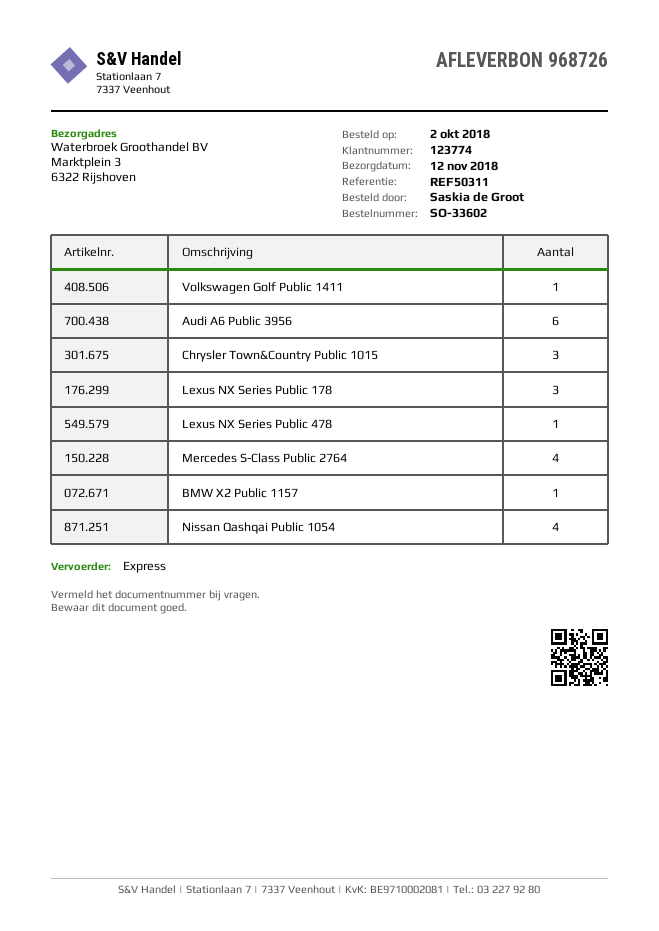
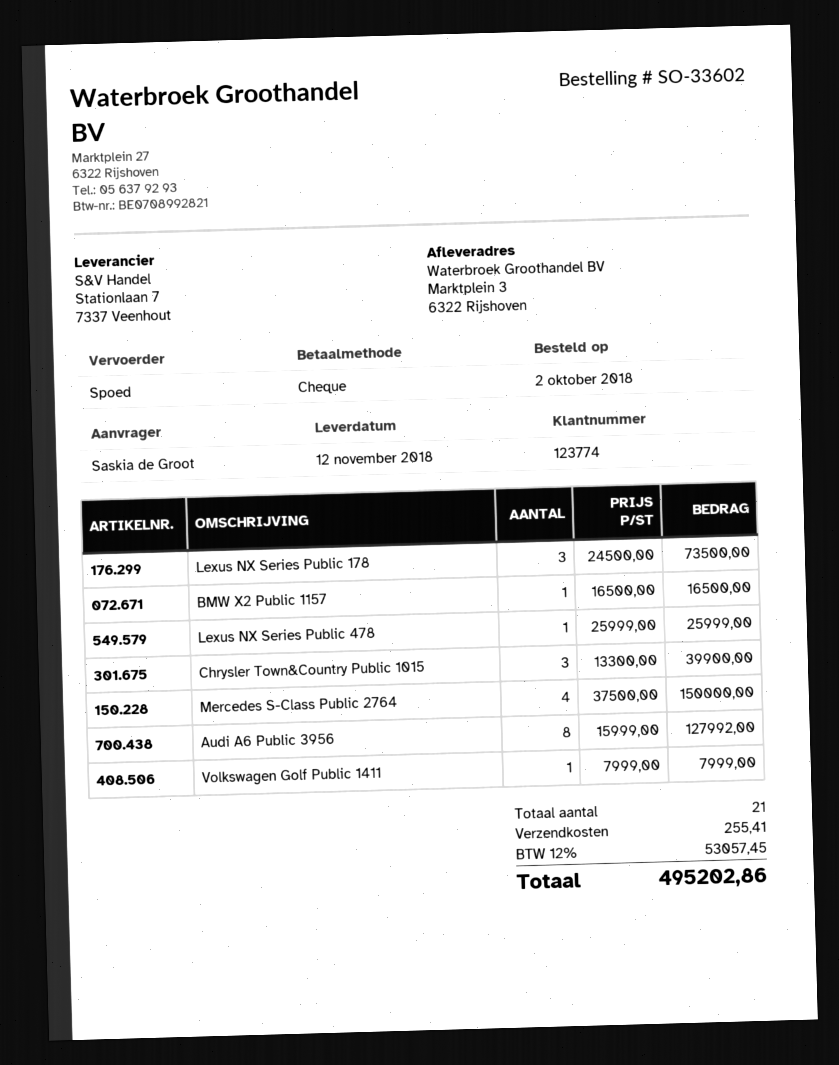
Audi A6 Public 3956: 6 -> 8
Nissan Qashqai Public 1054: 4 -> none

